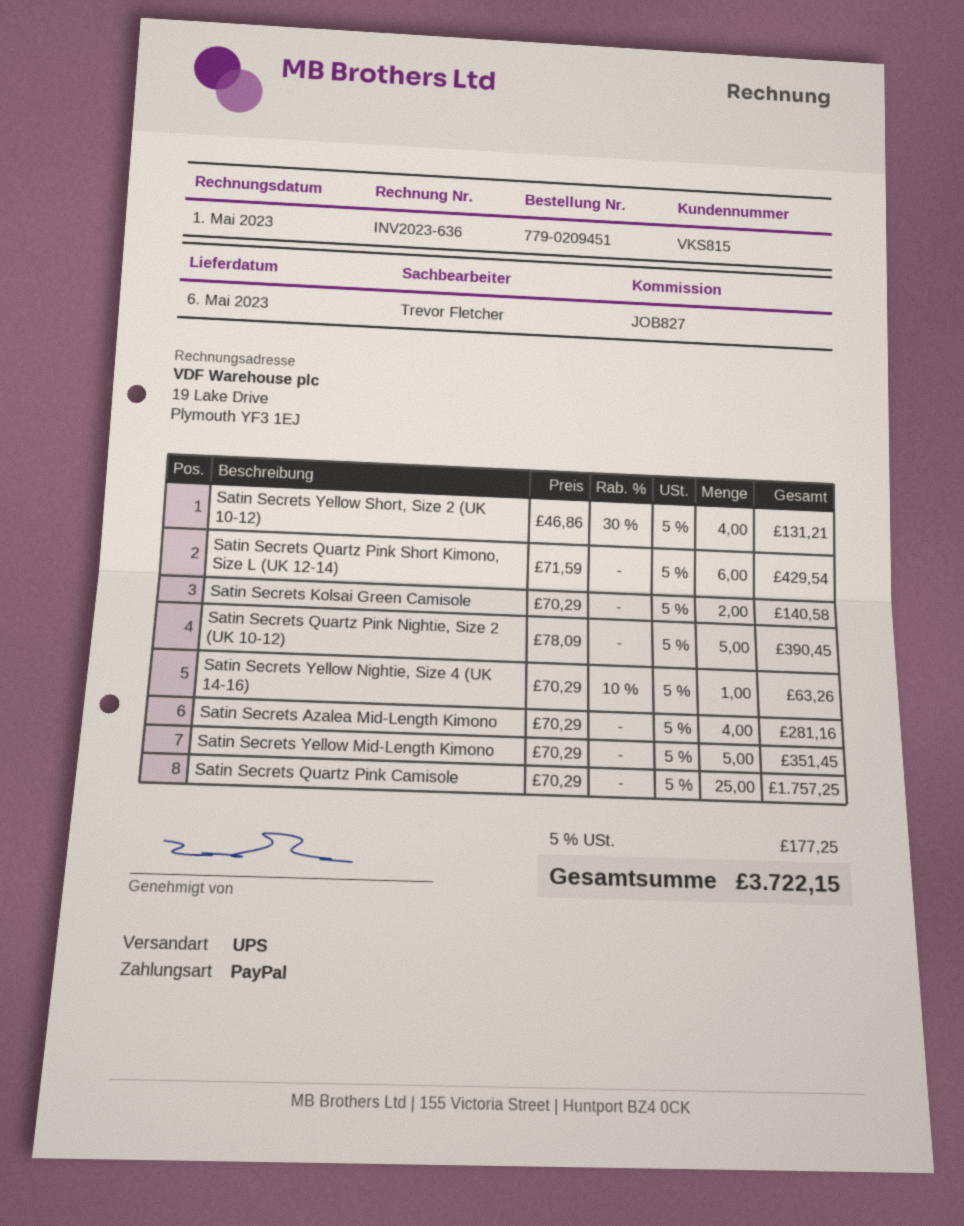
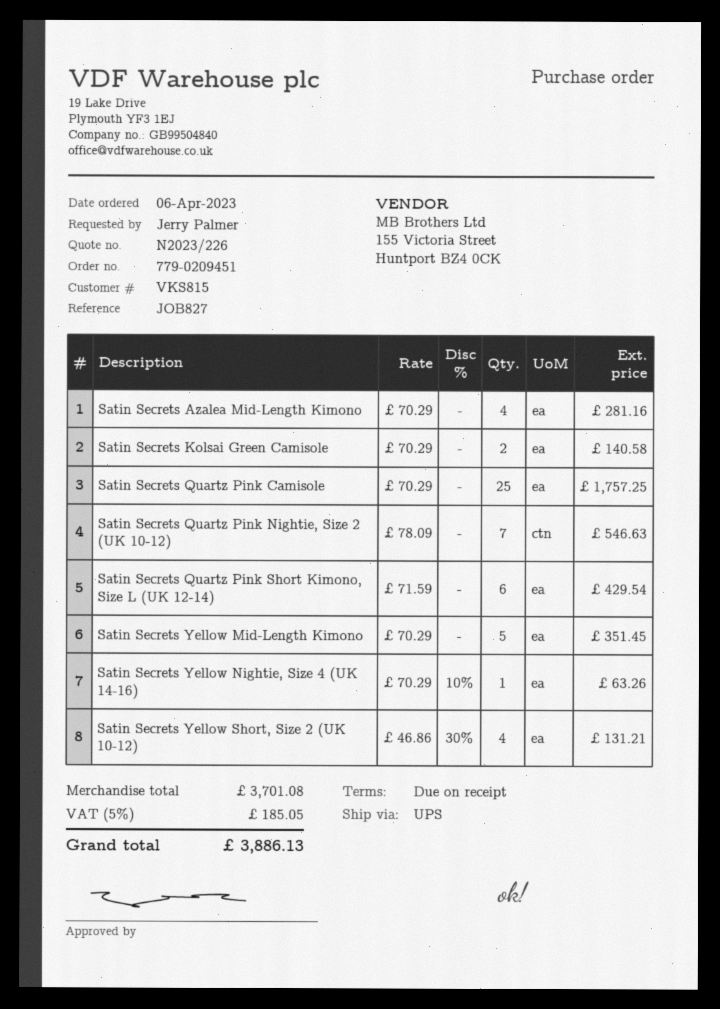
Satin Secrets Quartz Pink Nightie, Size 2 (UK 10-12): 5 x 78.09 = 390.45 -> 7 x 78.09 = 546.63
tax: 5% = 177.25 -> 5% = 185.05
total: 3722.15 -> 3886.13

